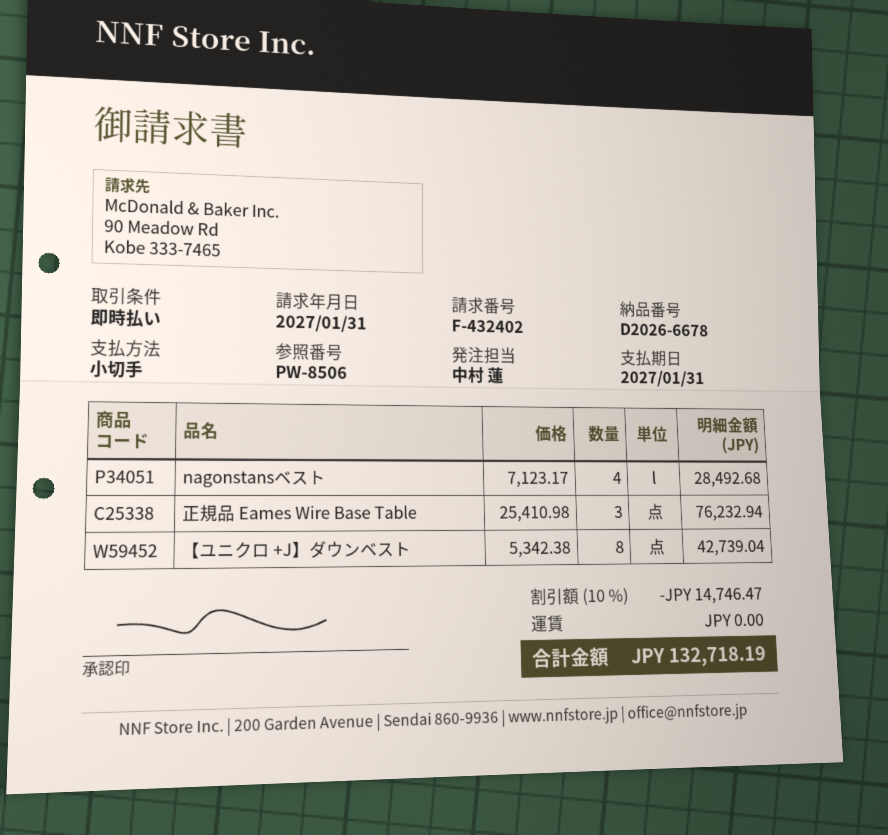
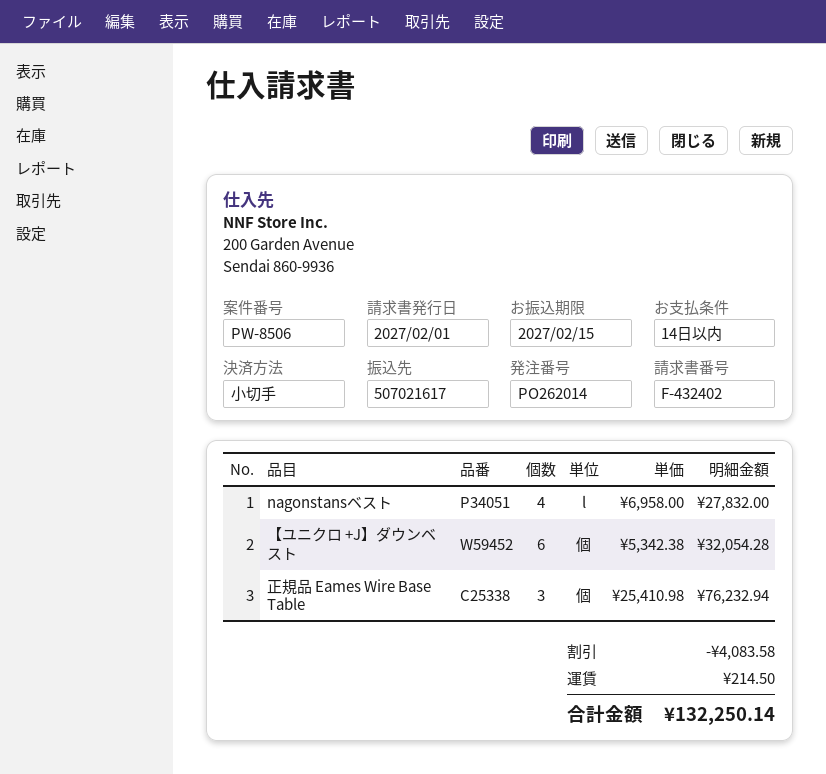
invoice date: 2027-01-31 -> 2027-02-01
payment terms: on receipt -> 14 days
due date: 2027-01-31 -> 2027-02-15
nagonstansベスト: 4 x 7123.17 = 28492.68 -> 4 x 6958.00 = 27832.00
【ユニクロ +J】ダウンベスト: 8 x 5342.38 = 42739.04 -> 6 x 5342.38 = 32054.28
discount: 14746.47 -> 4083.58
shipping: 0.00 -> 214.50
total: 132718.19 -> 132250.14

